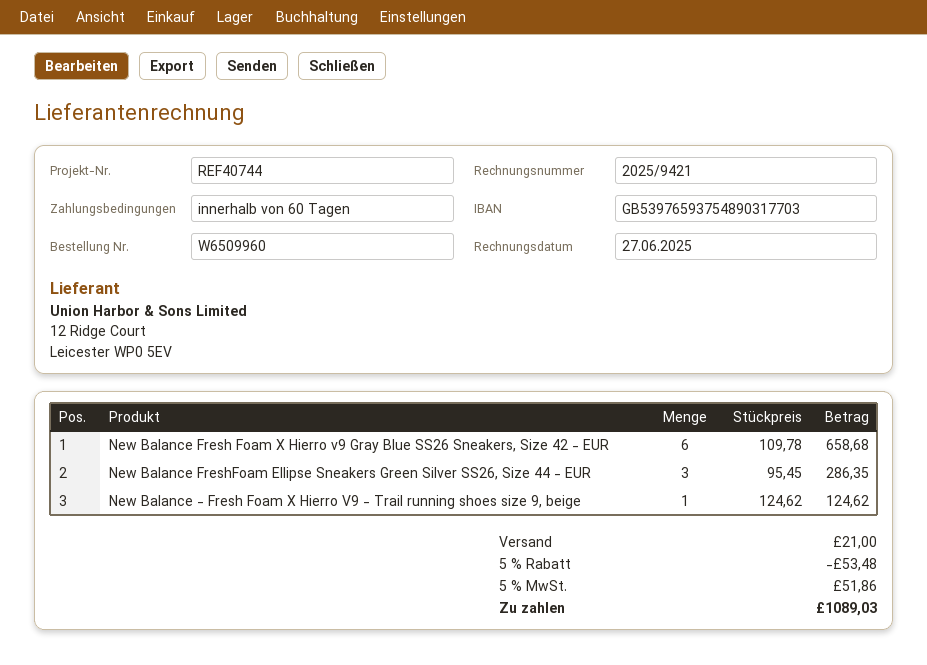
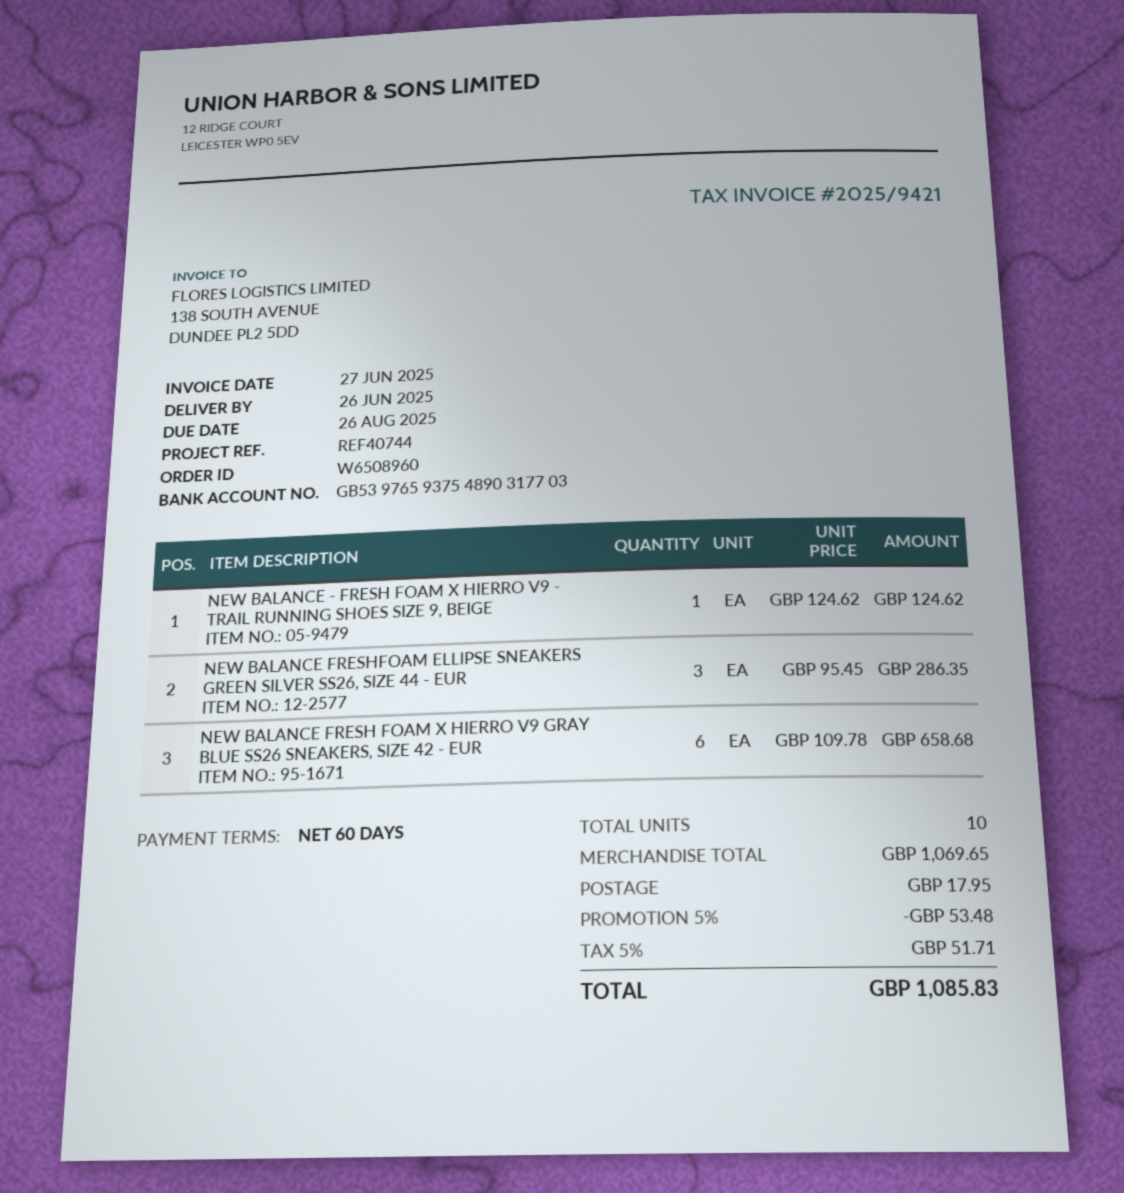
order number: W6509960 -> W6508960
shipping: 21.00 -> 17.95
tax: 5% = 51.86 -> 5% = 51.71
total: 1089.03 -> 1085.83

